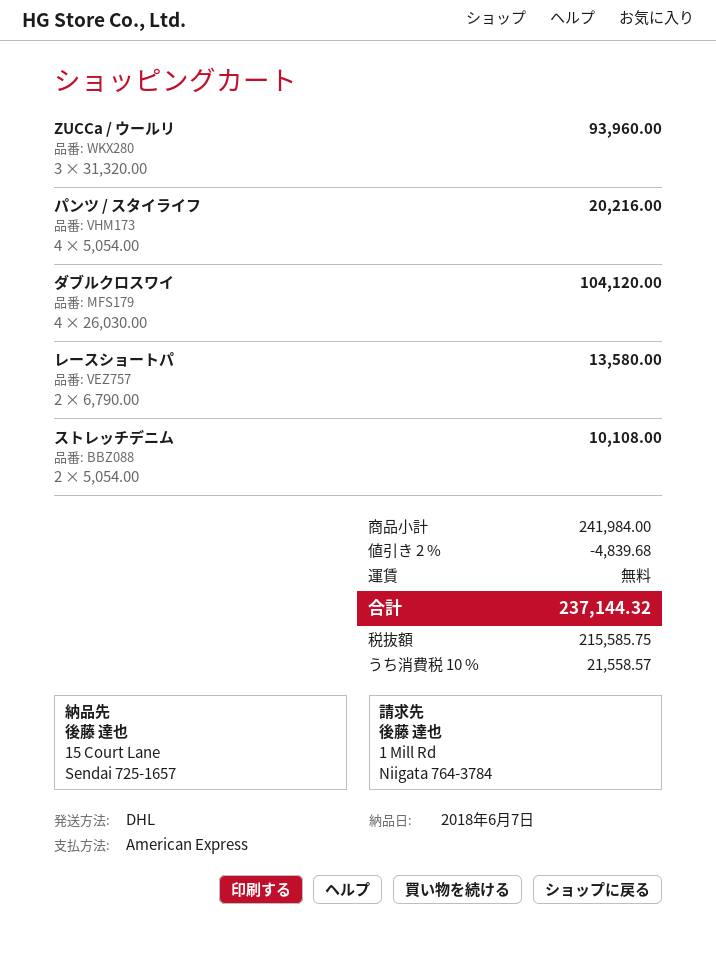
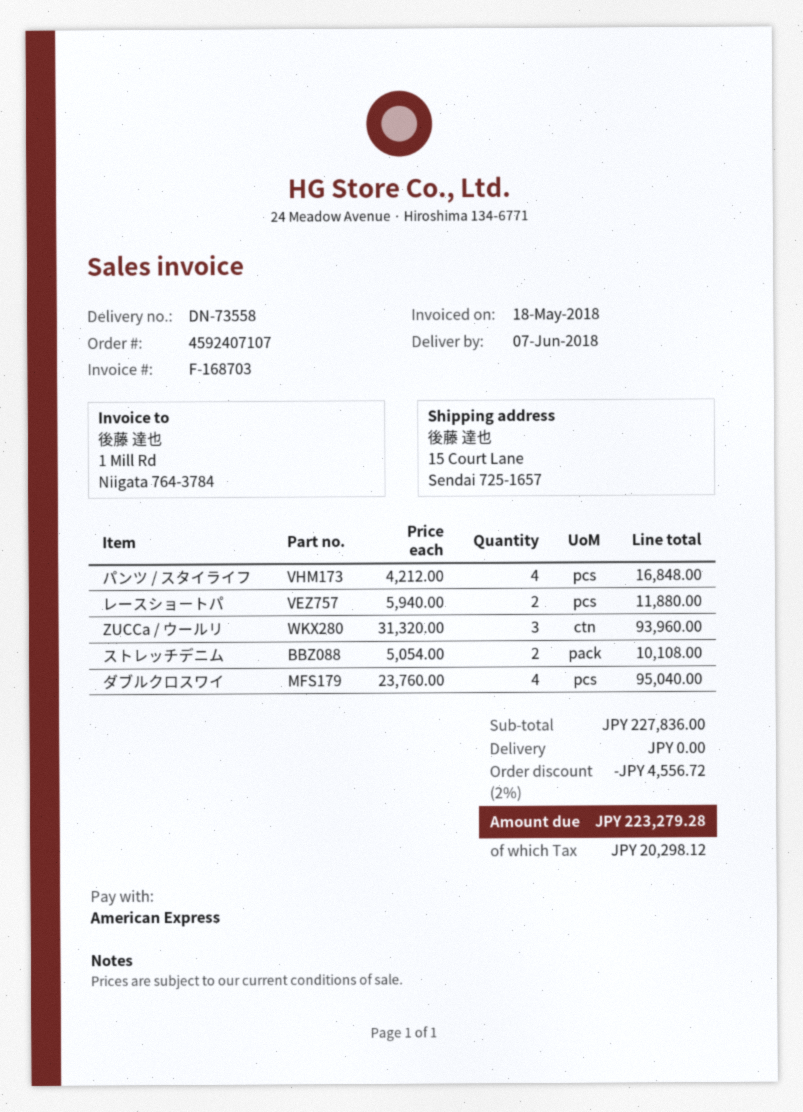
パンツ / スタイライフ: 4 x 5054.00 = 20216.00 -> 4 x 4212.00 = 16848.00
ダブルクロスワイ: 4 x 26030.00 = 104120.00 -> 4 x 23760.00 = 95040.00
レースショートパ: 2 x 6790.00 = 13580.00 -> 2 x 5940.00 = 11880.00
subtotal: 241984.00 -> 227836.00
discount: 2% = 4839.68 -> 2% = 4556.72
tax: 21558.57 -> 20298.12
total: 237144.32 -> 223279.28

